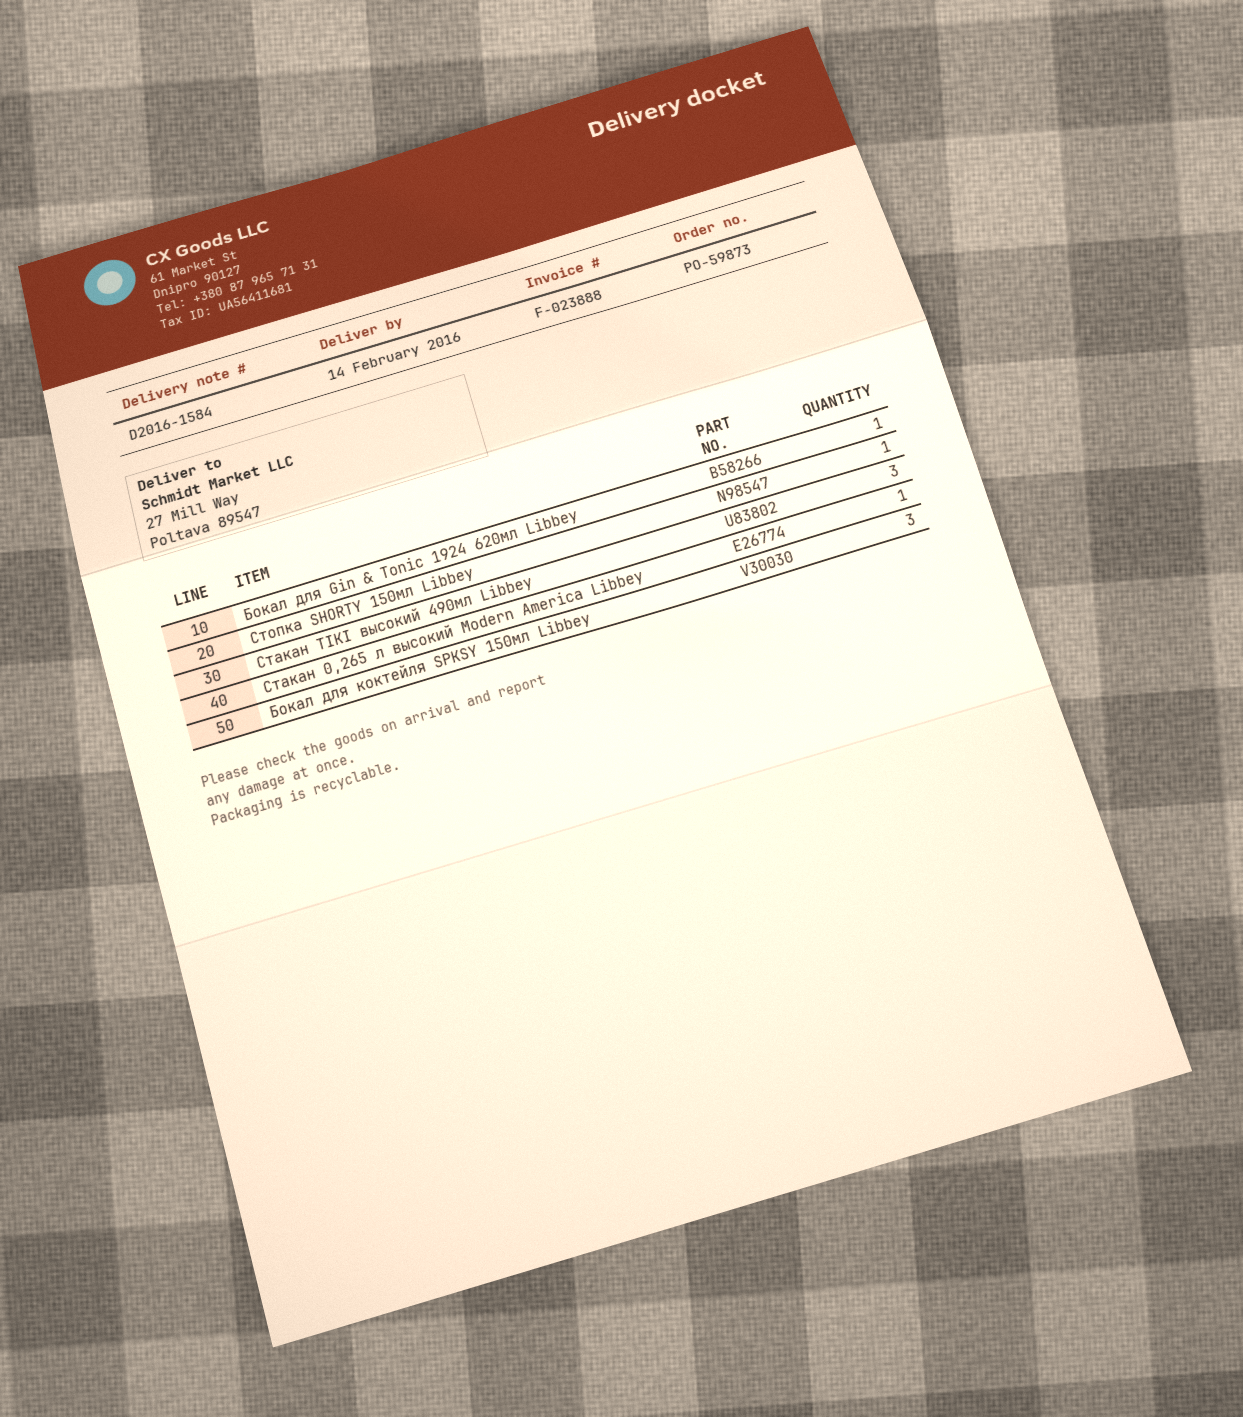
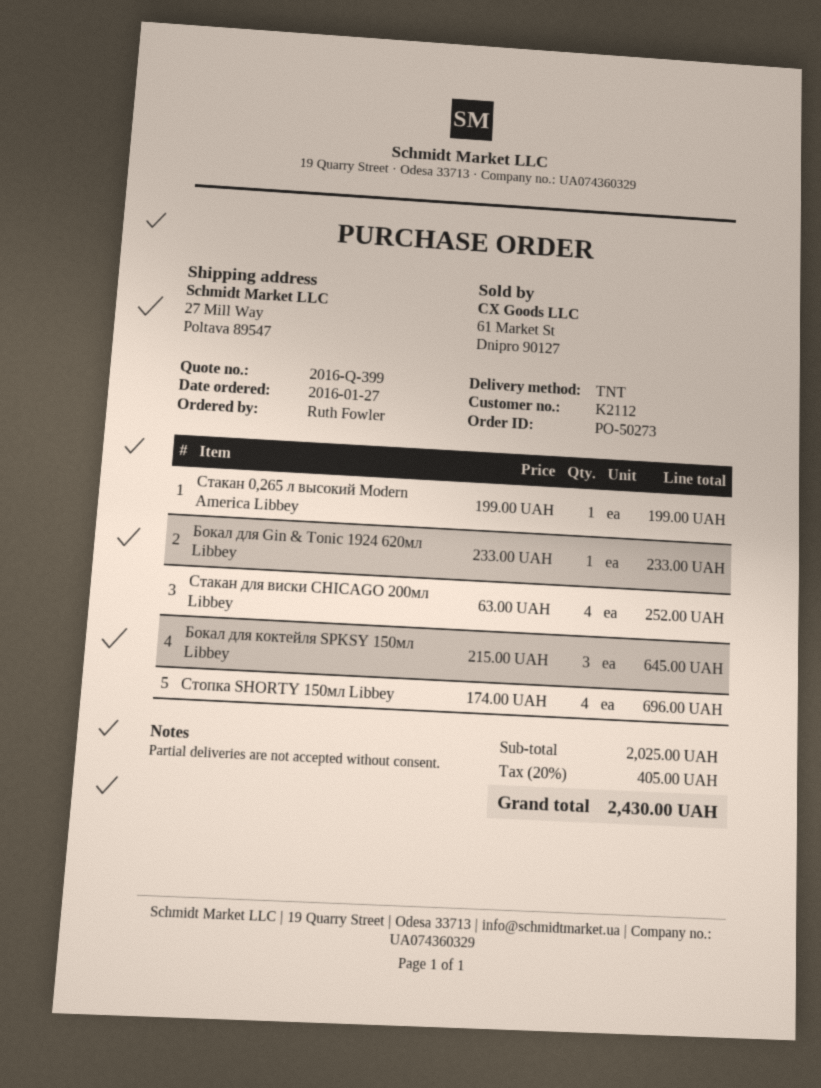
order number: PO-59873 -> PO-50273
Стопка SHORTY 150мл Libbey: 1 -> 4
Стакан TIKI высокий 490мл Libbey: 3 -> none
Стакан для виски CHICAGO 200мл Libbey: none -> 4

